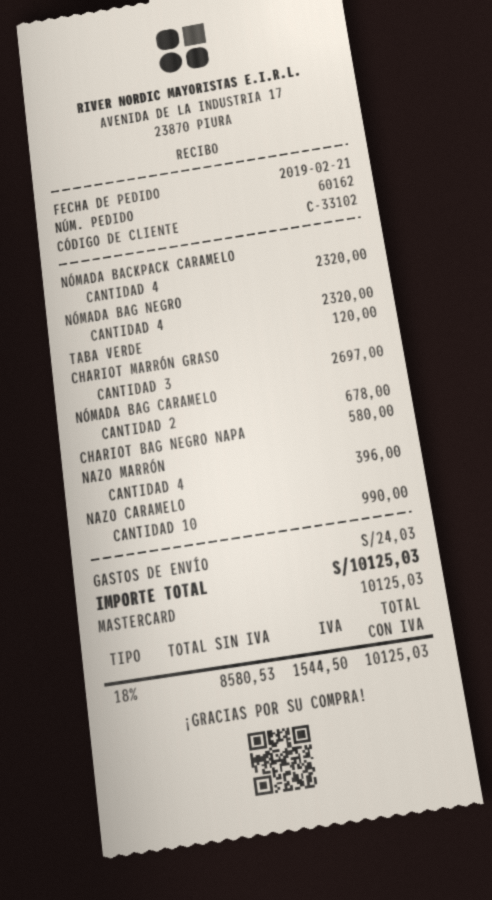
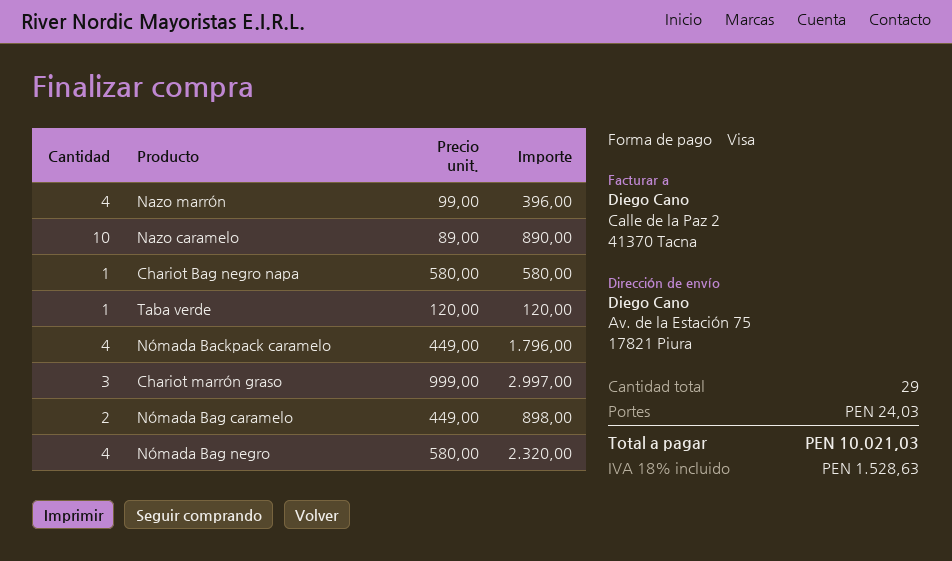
payment method: Mastercard -> Visa
NÓMADA BACKPACK CARAMELO: 4 for 2320.00 -> 4 for 1796.00
CHARIOT MARRÓN GRASO: 3 for 2697.00 -> 3 for 2997.00
NÓMADA BAG CARAMELO: 2 for 678.00 -> 2 for 898.00
NAZO CARAMELO: 10 for 990.00 -> 10 for 890.00
tax: 18% = 1544.50 -> 18% = 1528.63
total: 10125.03 -> 10021.03

